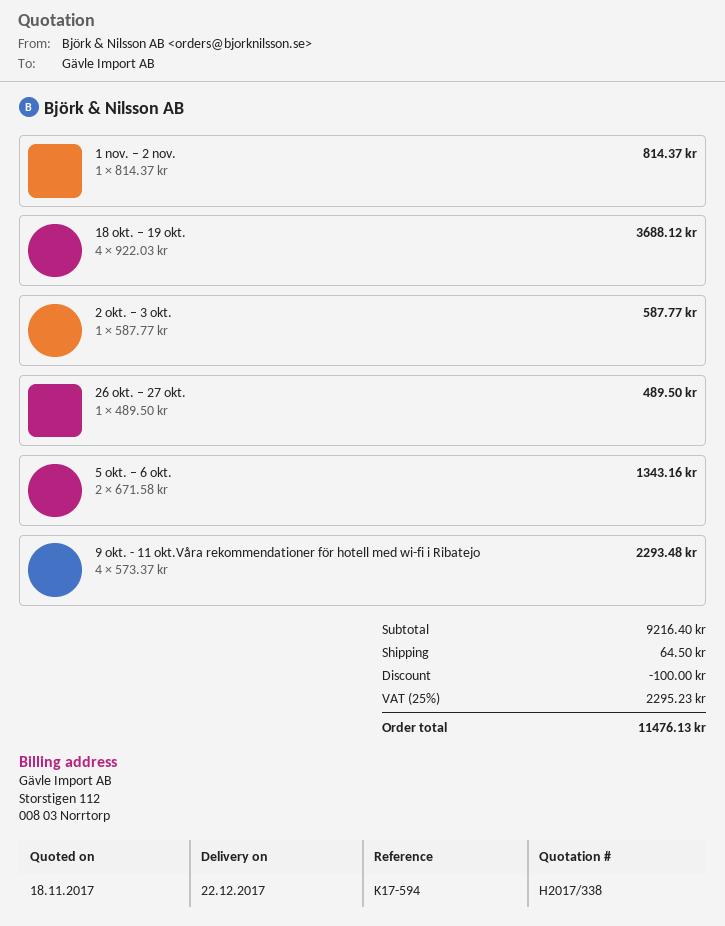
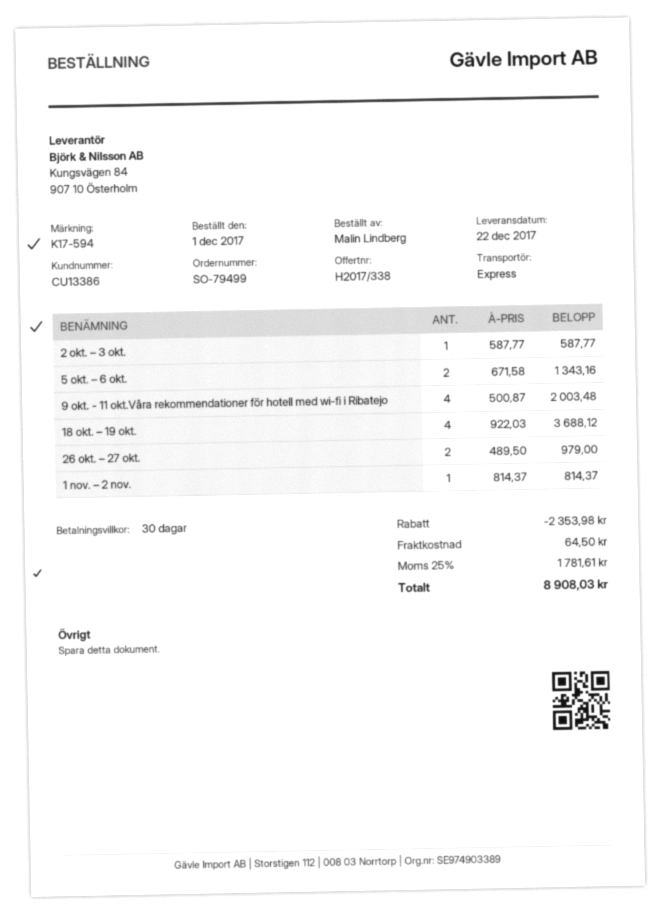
26 okt. – 27 okt.: 1 x 489.50 = 489.50 -> 2 x 489.50 = 979.00
9 okt. - 11 okt.Våra rekommendationer för hotell med wi-fi i Ribatejo: 4 x 573.37 = 2293.48 -> 4 x 500.87 = 2003.48
discount: 100.00 -> 2353.98
tax: 25% = 2295.23 -> 25% = 1781.61
total: 11476.13 -> 8908.03

